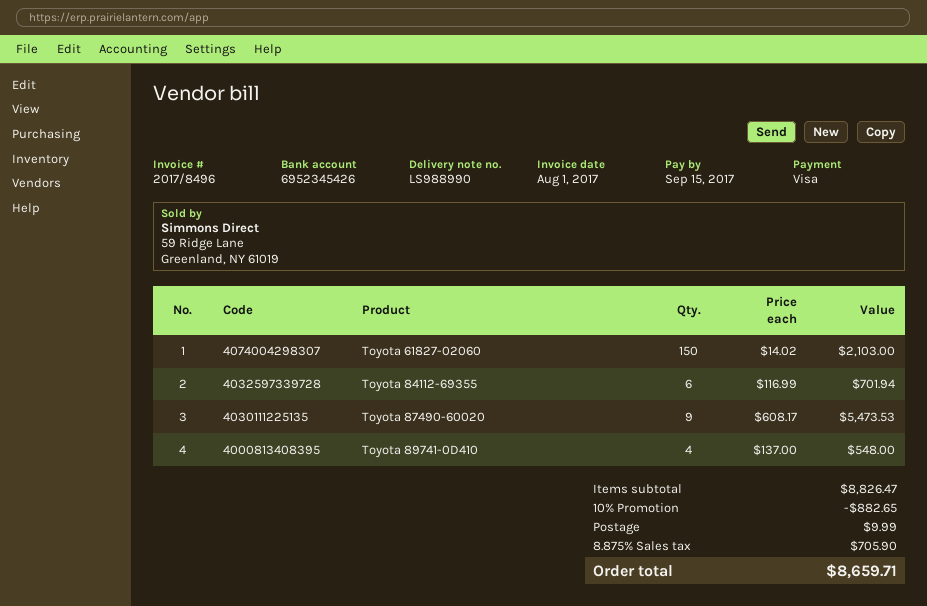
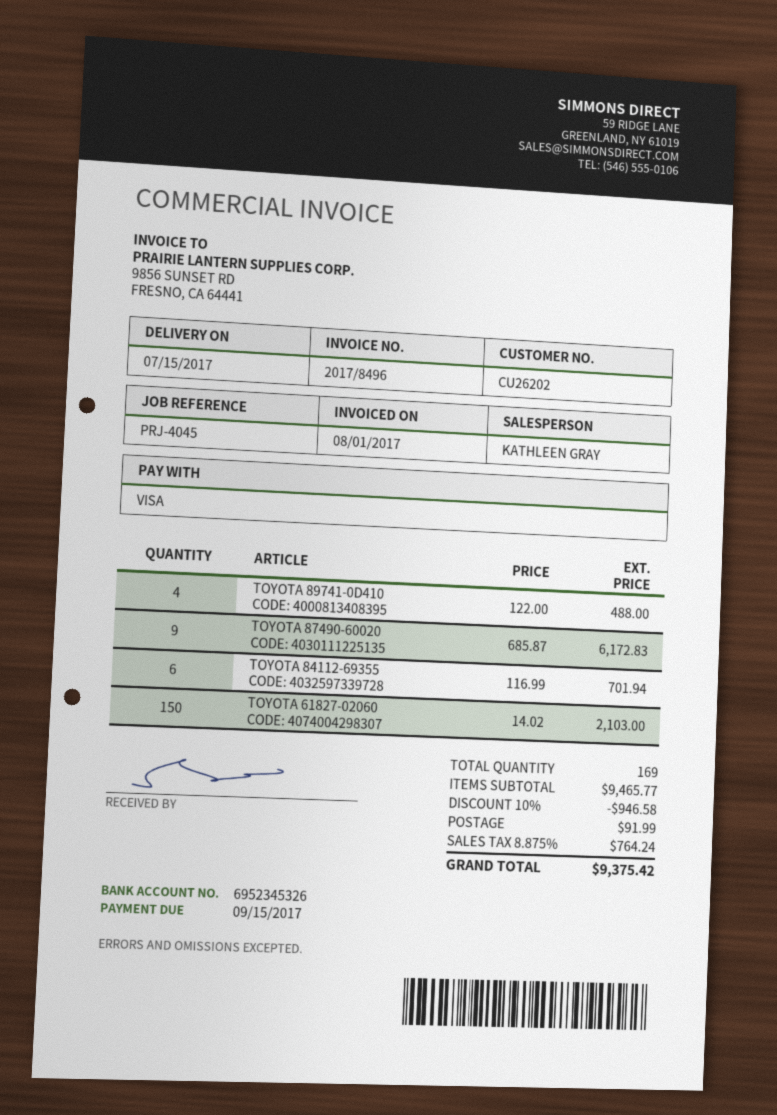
bank account: 6952345426 -> 6952345326
Toyota 87490-60020: 9 x 608.17 = 5473.53 -> 9 x 685.87 = 6172.83
Toyota 89741-0D410: 4 x 137.00 = 548.00 -> 4 x 122.00 = 488.00
subtotal: 8826.47 -> 9465.77
discount: 10% = 882.65 -> 10% = 946.58
shipping: 9.99 -> 91.99
tax: 8.875% = 705.90 -> 8.875% = 764.24
total: 8659.71 -> 9375.42

